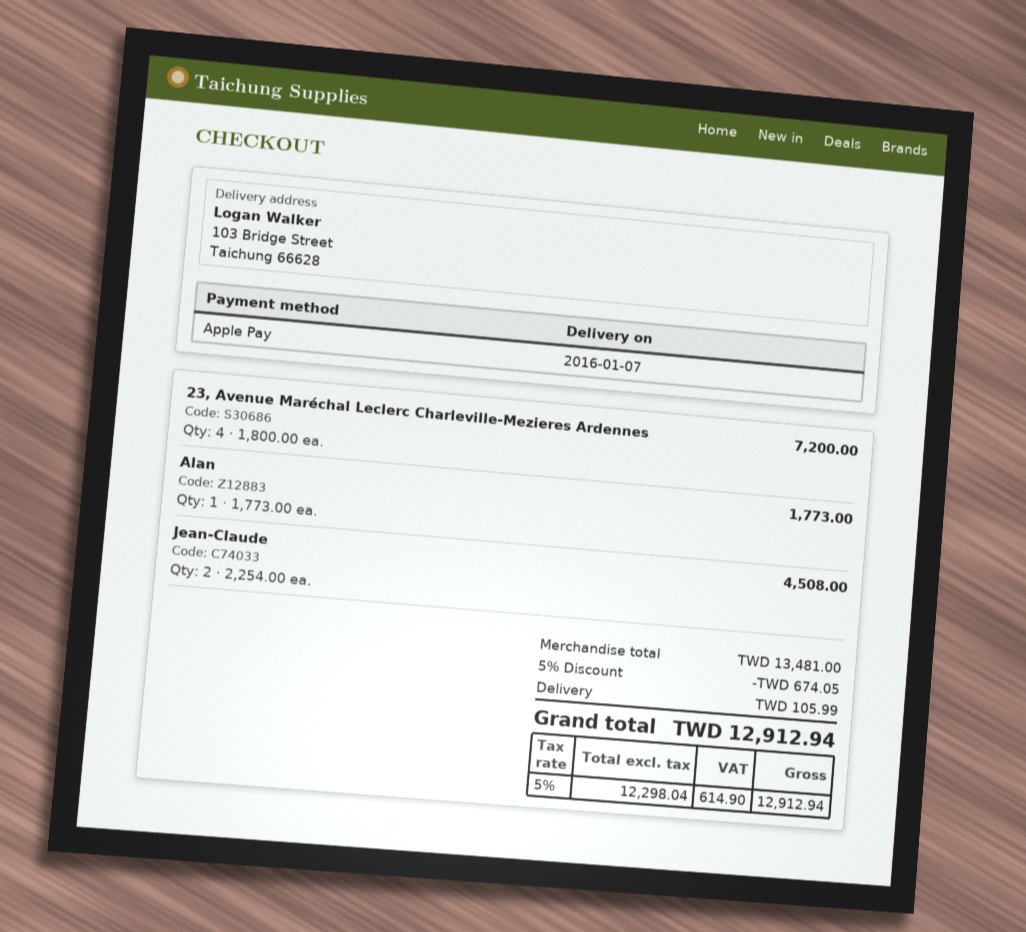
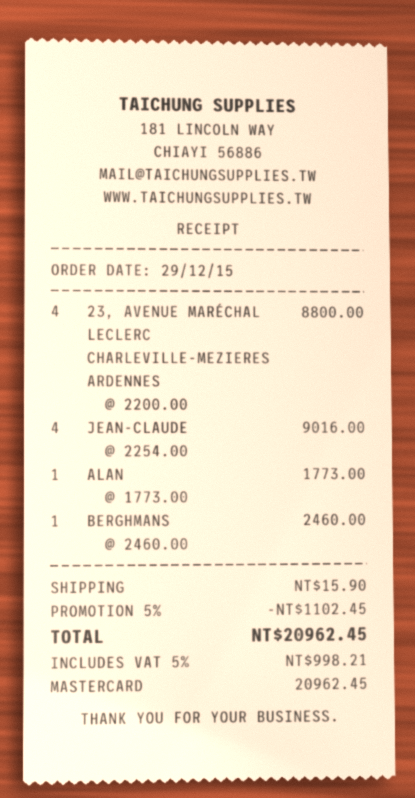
payment method: Apple Pay -> Mastercard
23, Avenue Maréchal Leclerc Charleville-Mezieres Ardennes: 4 x 1800.00 = 7200.00 -> 4 x 2200.00 = 8800.00
Jean-Claude: 2 x 2254.00 = 4508.00 -> 4 x 2254.00 = 9016.00
BERGHMANS: none -> 1 x 2460.00 = 2460.00
discount: 5% = 674.05 -> 5% = 1102.45
shipping: 105.99 -> 15.90
tax: 5% = 614.90 -> 5% = 998.21
total: 12912.94 -> 20962.45

